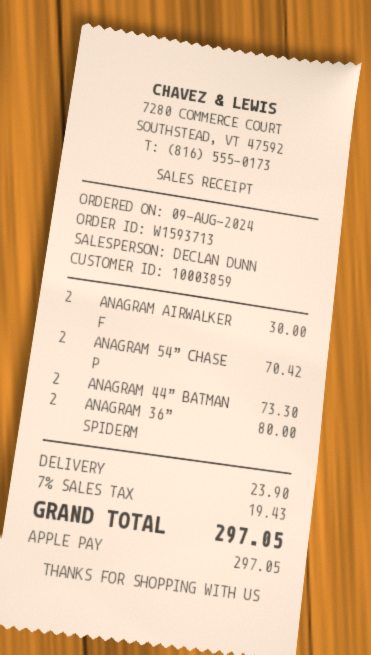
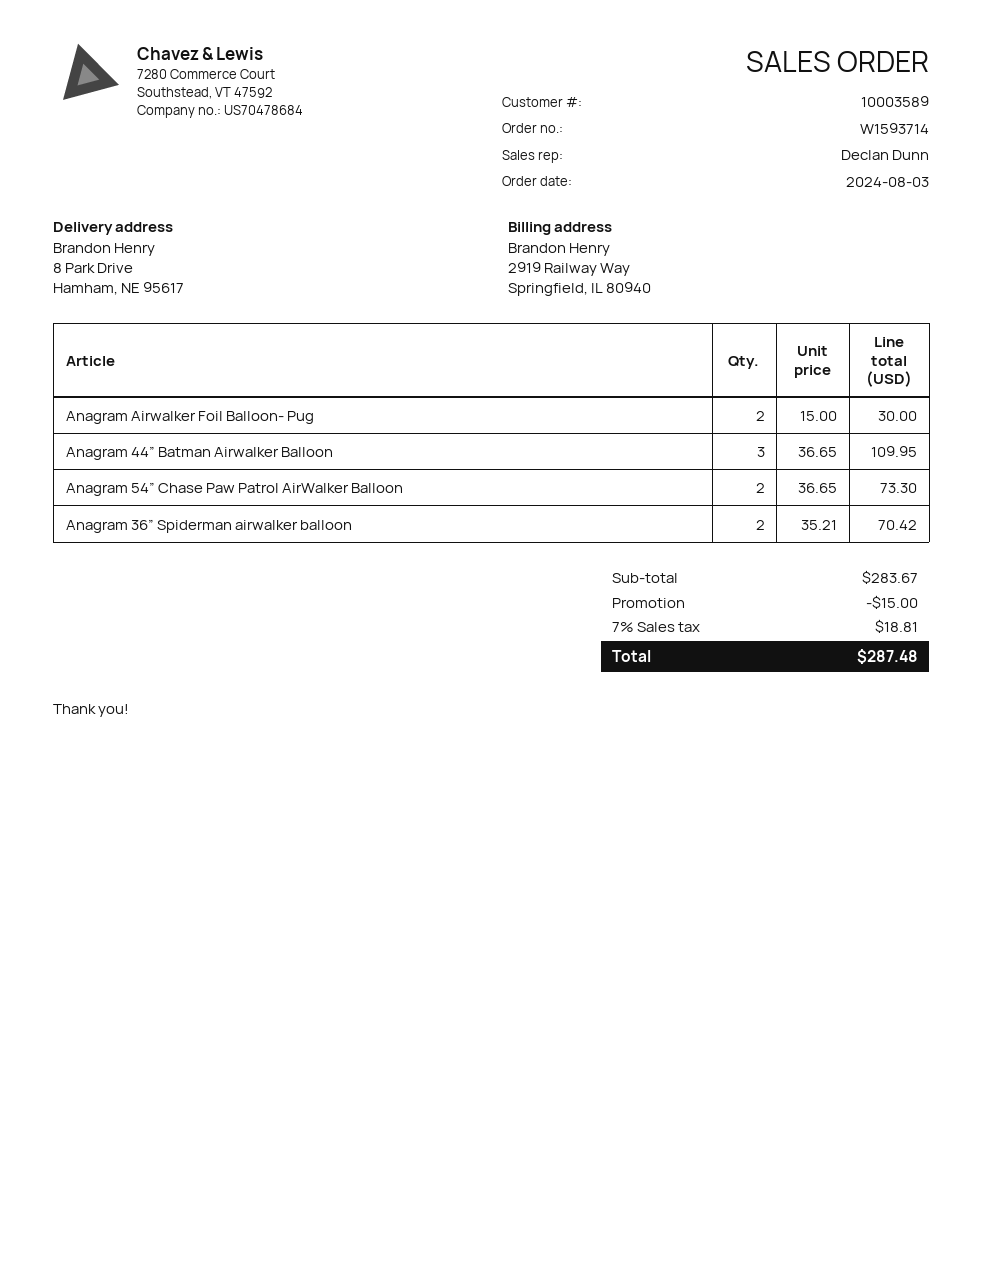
order number: W1593713 -> W1593714
order date: 2024-08-09 -> 2024-08-03
customer number: 10003859 -> 10003589
ANAGRAM 54” CHASE P: 2 for 70.42 -> 2 for 73.30
ANAGRAM 44” BATMAN: 2 for 73.30 -> 3 for 109.95
ANAGRAM 36” SPIDERM: 2 for 80.00 -> 2 for 70.42
discount: none -> 15.00
shipping: 23.90 -> none
tax: 7% = 19.43 -> 7% = 18.81
total: 297.05 -> 287.48

